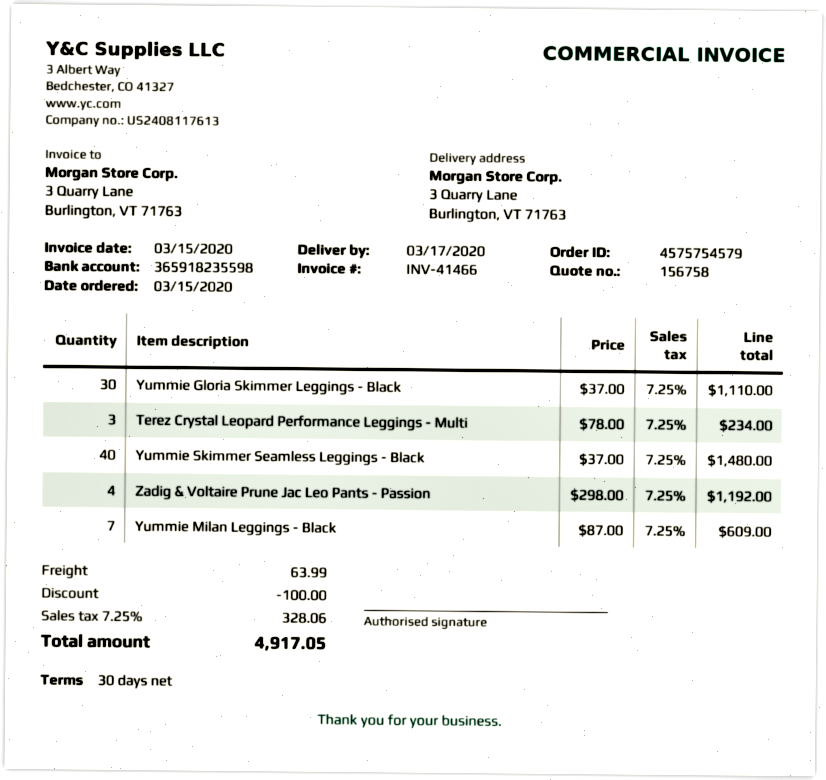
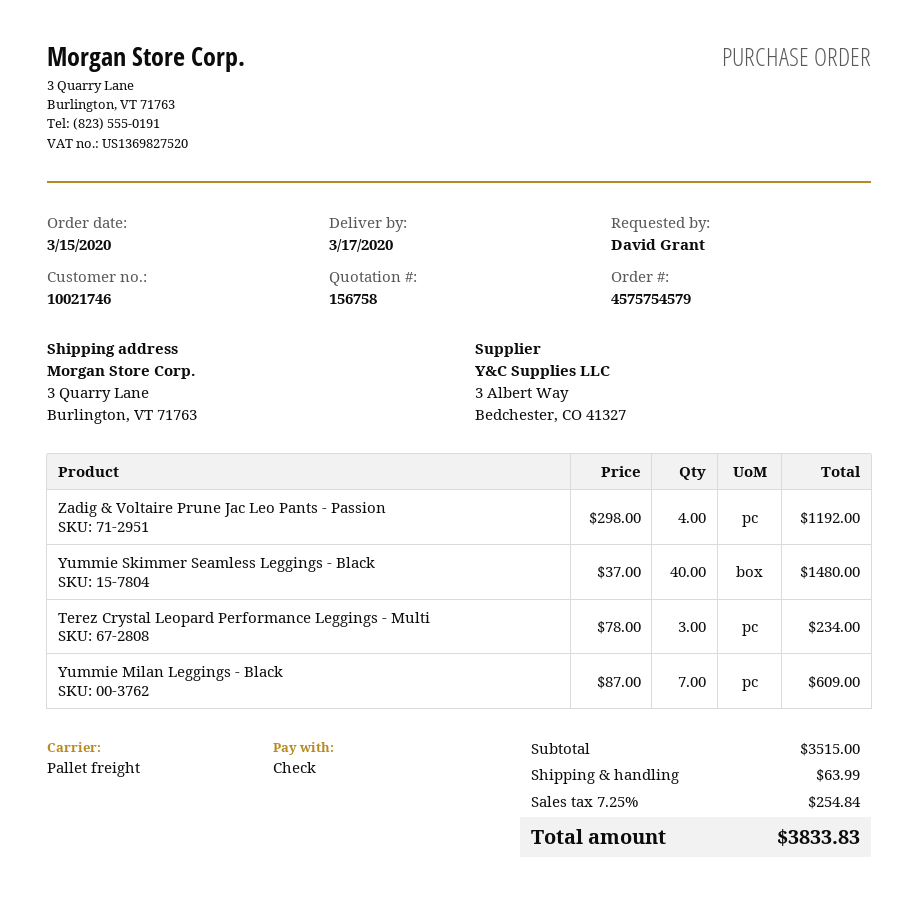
Yummie Gloria Skimmer Leggings - Black: 30 x 37.00 = 1110.00 -> none
discount: 100.00 -> none
tax: 7.25% = 328.06 -> 7.25% = 254.84
total: 4917.05 -> 3833.83

